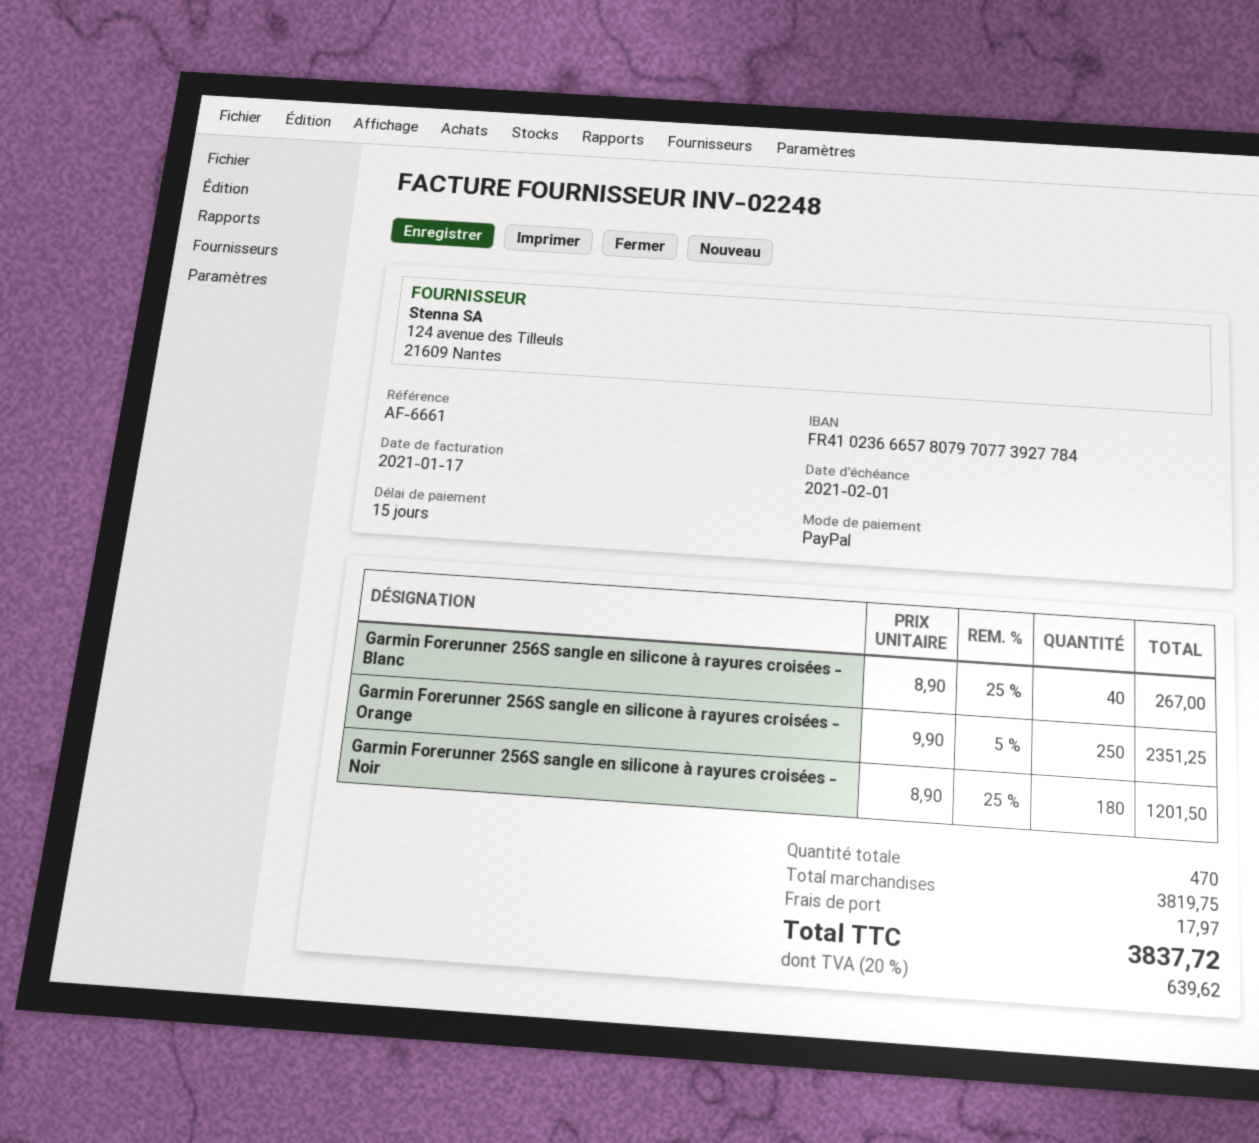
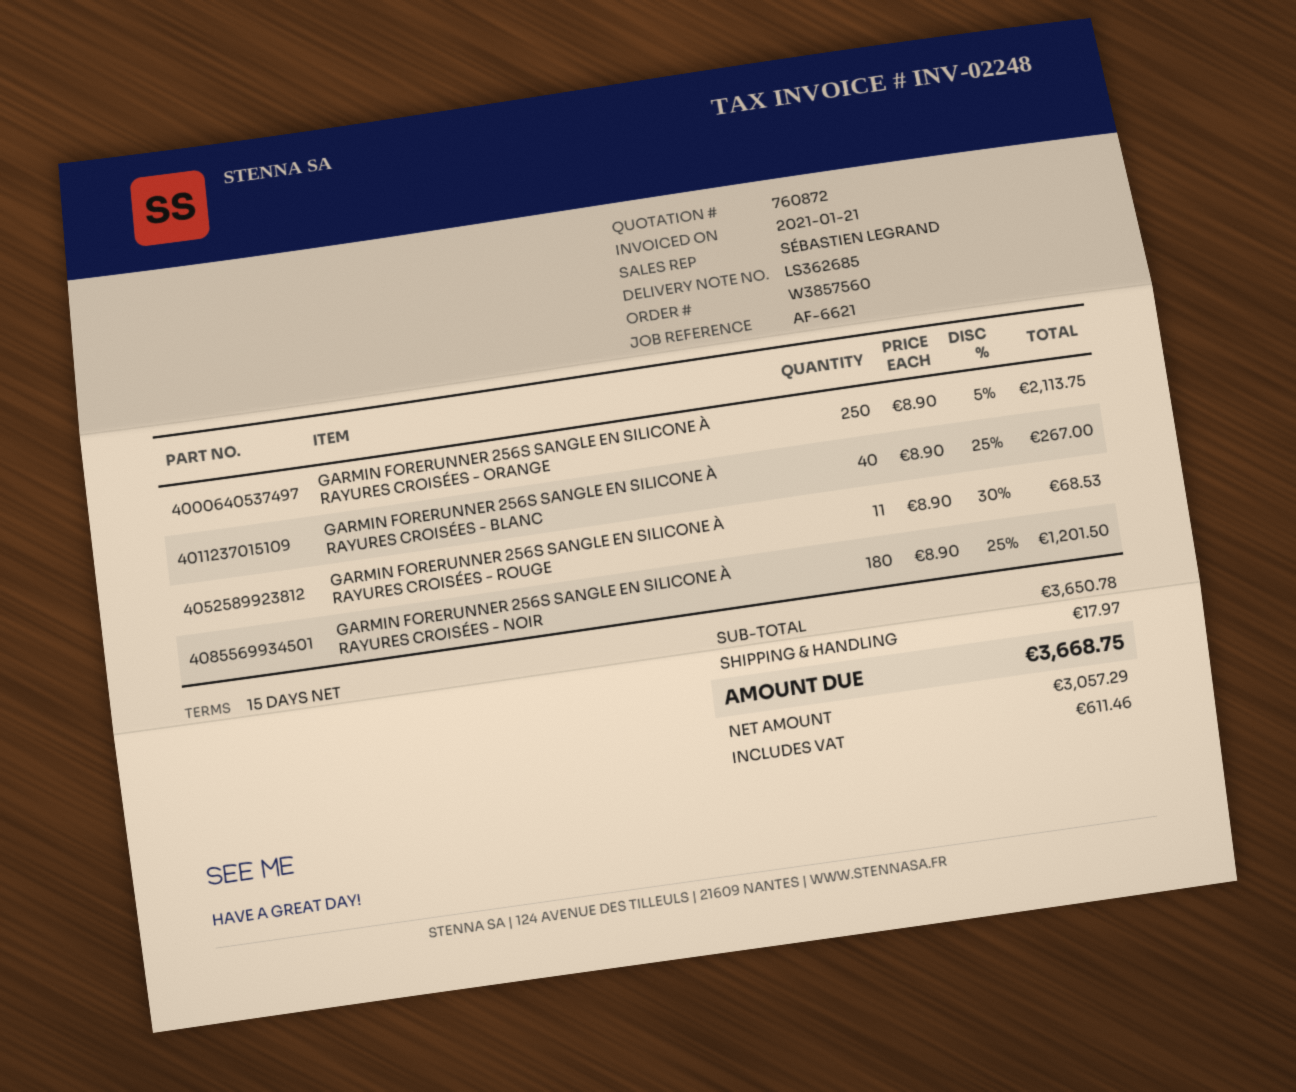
invoice date: 2021-01-17 -> 2021-01-21
reference: AF-6661 -> AF-6621
Garmin Forerunner 256S sangle en silicone à rayures croisées - Orange: 250 x 9.90 - 5% = 2351.25 -> 250 x 8.90 - 5% = 2113.75
GARMIN FORERUNNER 256S SANGLE EN SILICONE À RAYURES CROISÉES - ROUGE: none -> 11 x 8.90 - 30% = 68.53
subtotal: 3819.75 -> 3650.78
tax: 639.62 -> 611.46
total: 3837.72 -> 3668.75

